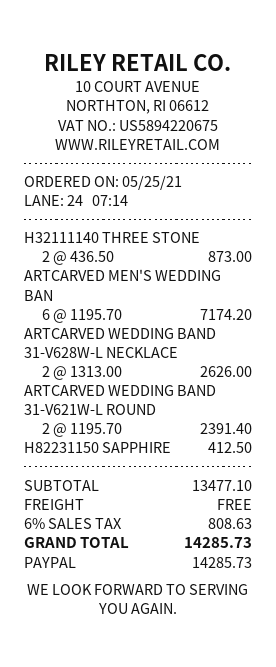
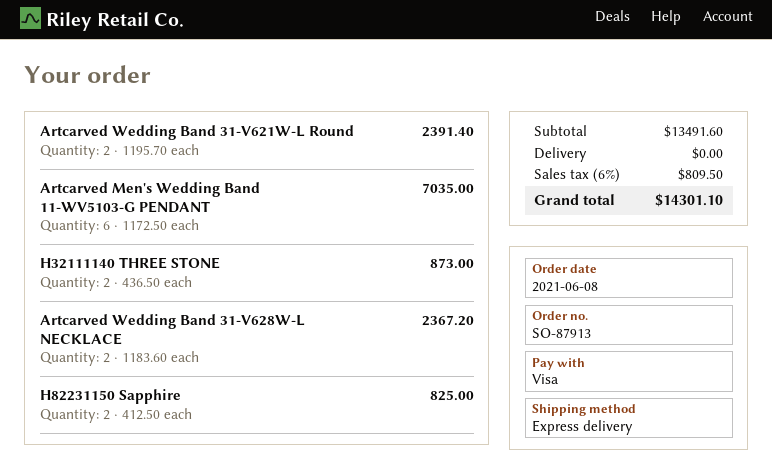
order date: 2021-05-25 -> 2021-06-08
payment method: PayPal -> Visa
ARTCARVED MEN'S WEDDING BAN: 6 x 1195.70 = 7174.20 -> 6 x 1172.50 = 7035.00
ARTCARVED WEDDING BAND 31-V628W-L NECKLACE: 2 x 1313.00 = 2626.00 -> 2 x 1183.60 = 2367.20
H82231150 SAPPHIRE: 1 x 412.50 = 412.50 -> 2 x 412.50 = 825.00
subtotal: 13477.10 -> 13491.60
tax: 6% = 808.63 -> 6% = 809.50
total: 14285.73 -> 14301.10

